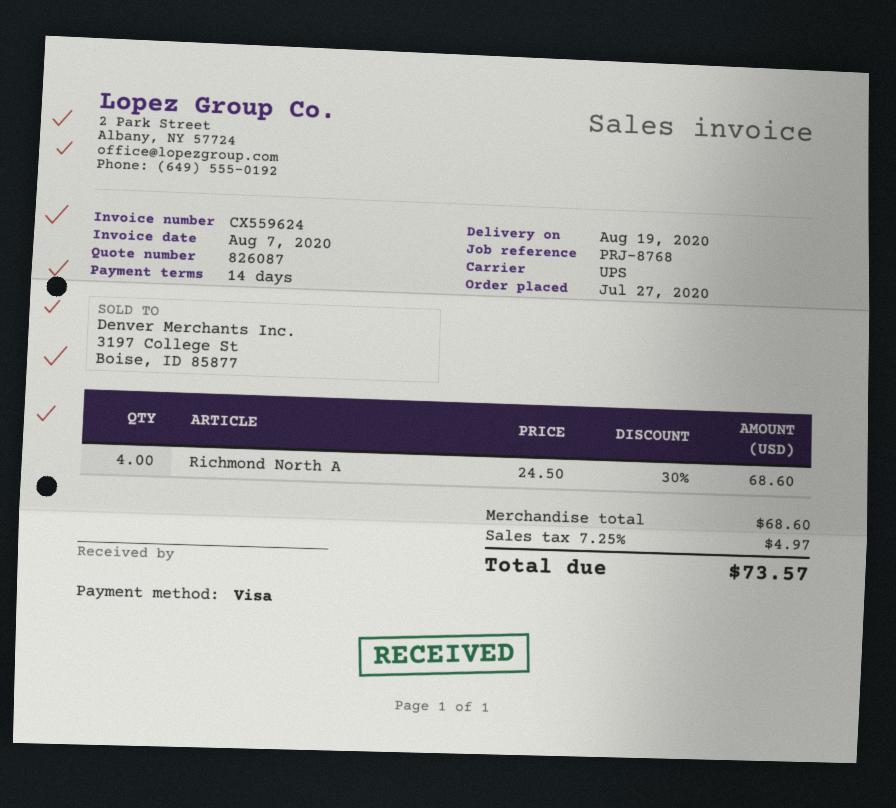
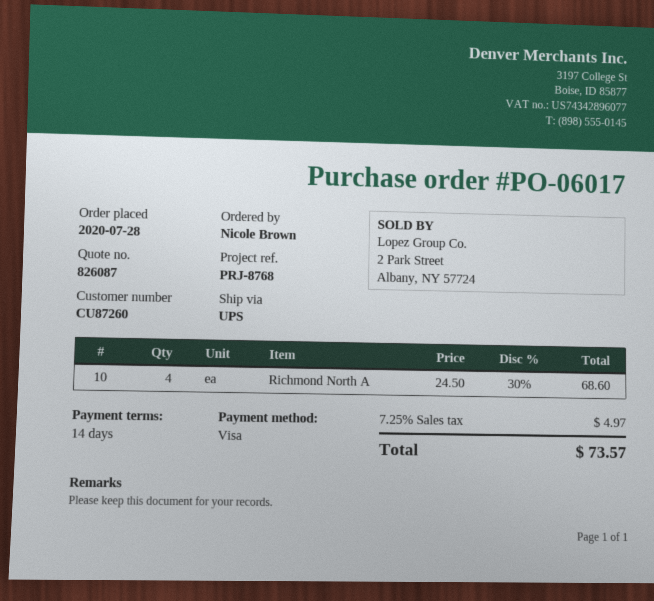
order date: 2020-07-27 -> 2020-07-28

